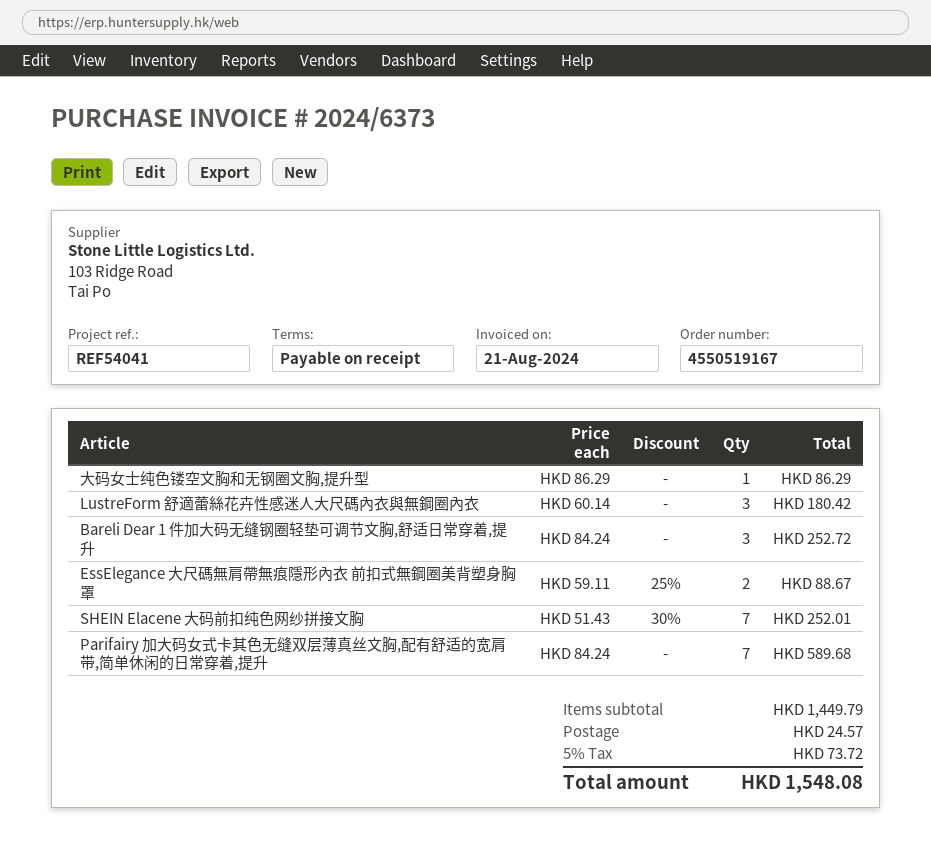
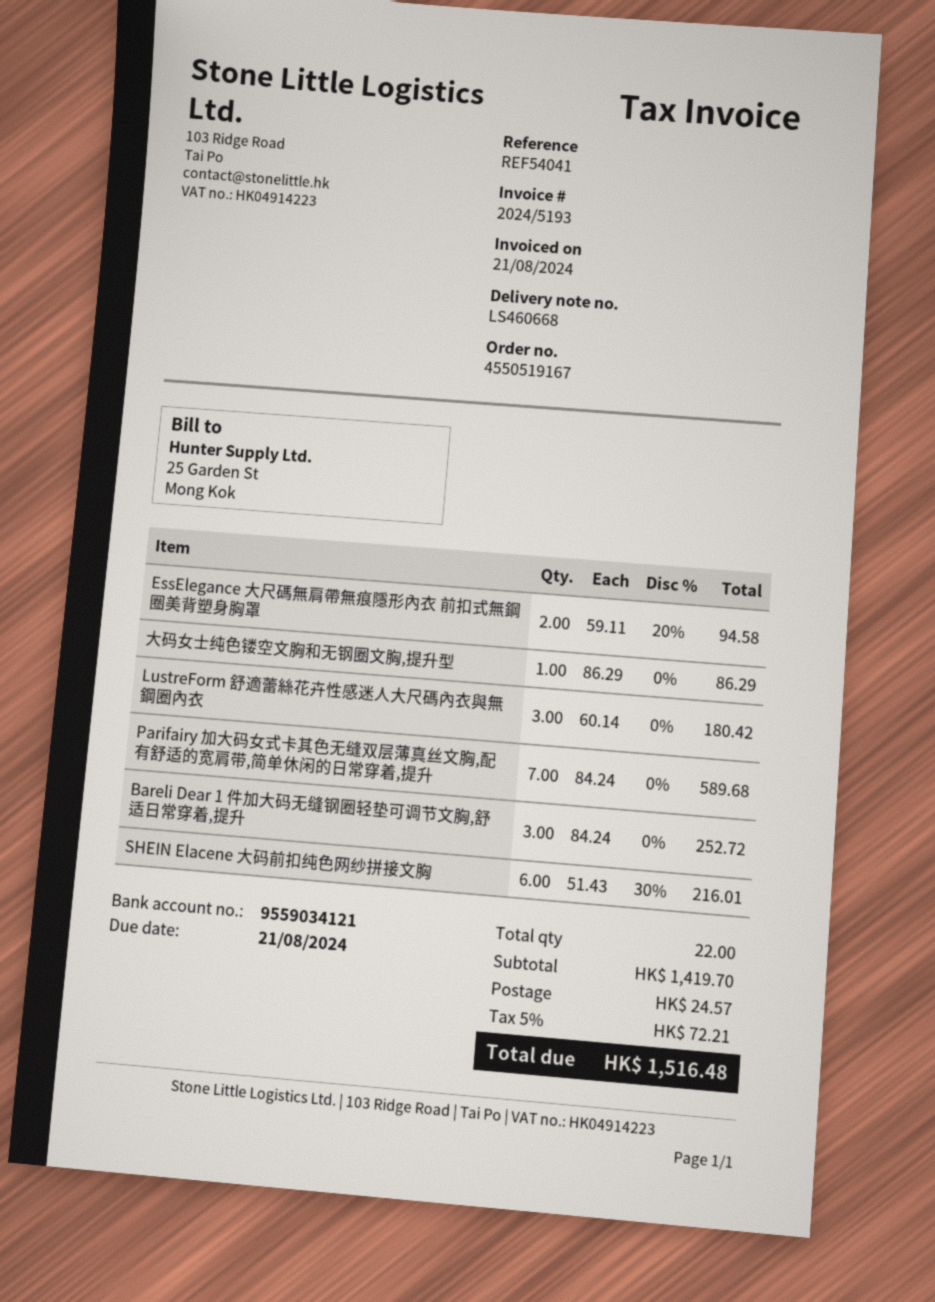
invoice number: 2024/6373 -> 2024/5193
EssElegance 大尺碼無肩帶無痕隱形內衣 前扣式無鋼圈美背塑身胸罩: 2 x 59.11 - 25% = 88.67 -> 2 x 59.11 - 20% = 94.58
SHEIN Elacene 大码前扣纯色网纱拼接文胸: 7 x 51.43 - 30% = 252.01 -> 6 x 51.43 - 30% = 216.01
subtotal: 1449.79 -> 1419.70
tax: 5% = 73.72 -> 5% = 72.21
total: 1548.08 -> 1516.48

